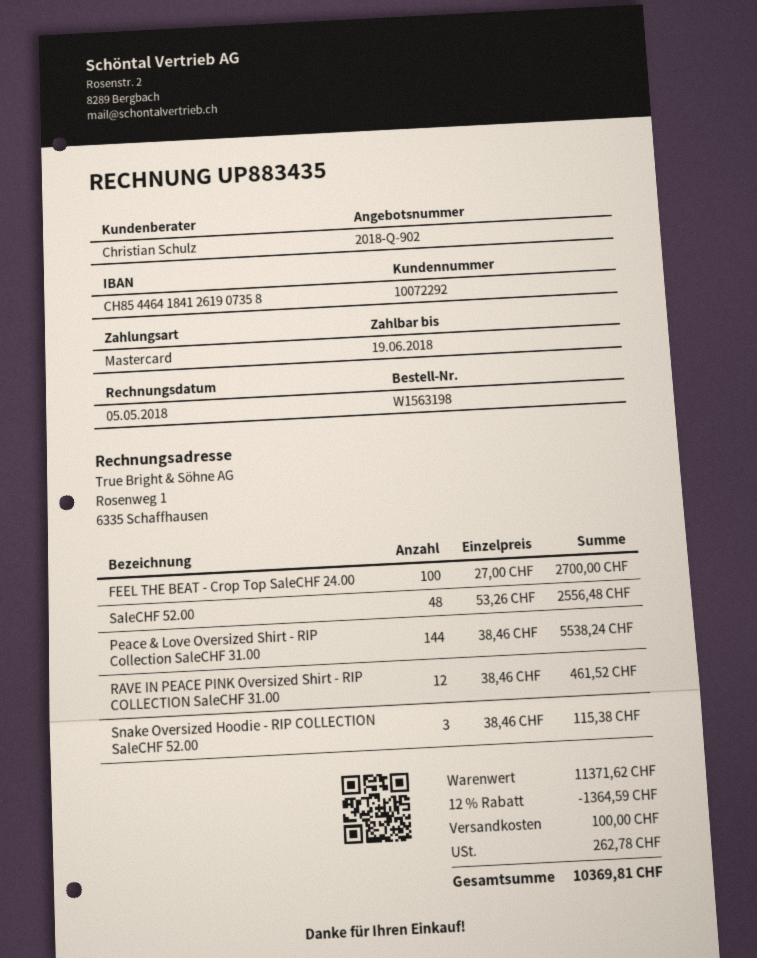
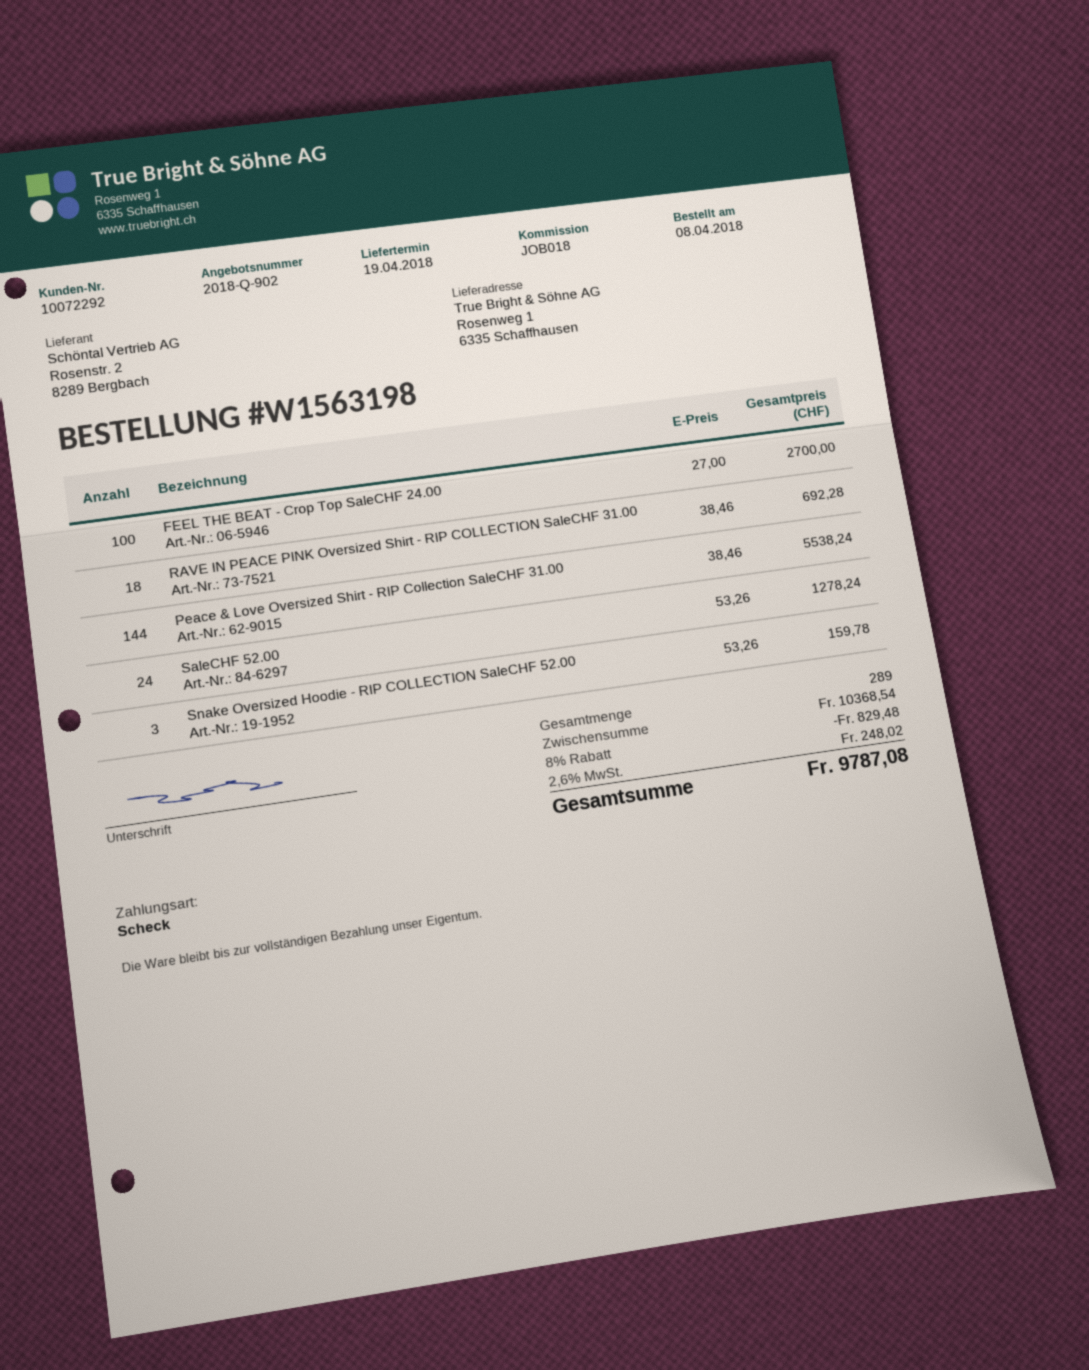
payment method: Mastercard -> cheque
SaleCHF 52.00: 48 x 53.26 = 2556.48 -> 24 x 53.26 = 1278.24
RAVE IN PEACE PINK Oversized Shirt - RIP COLLECTION SaleCHF 31.00: 12 x 38.46 = 461.52 -> 18 x 38.46 = 692.28
Snake Oversized Hoodie - RIP COLLECTION SaleCHF 52.00: 3 x 38.46 = 115.38 -> 3 x 53.26 = 159.78
subtotal: 11371.62 -> 10368.54
discount: 12% = 1364.59 -> 8% = 829.48
shipping: 100.00 -> none
tax: 262.78 -> 248.02
total: 10369.81 -> 9787.08

